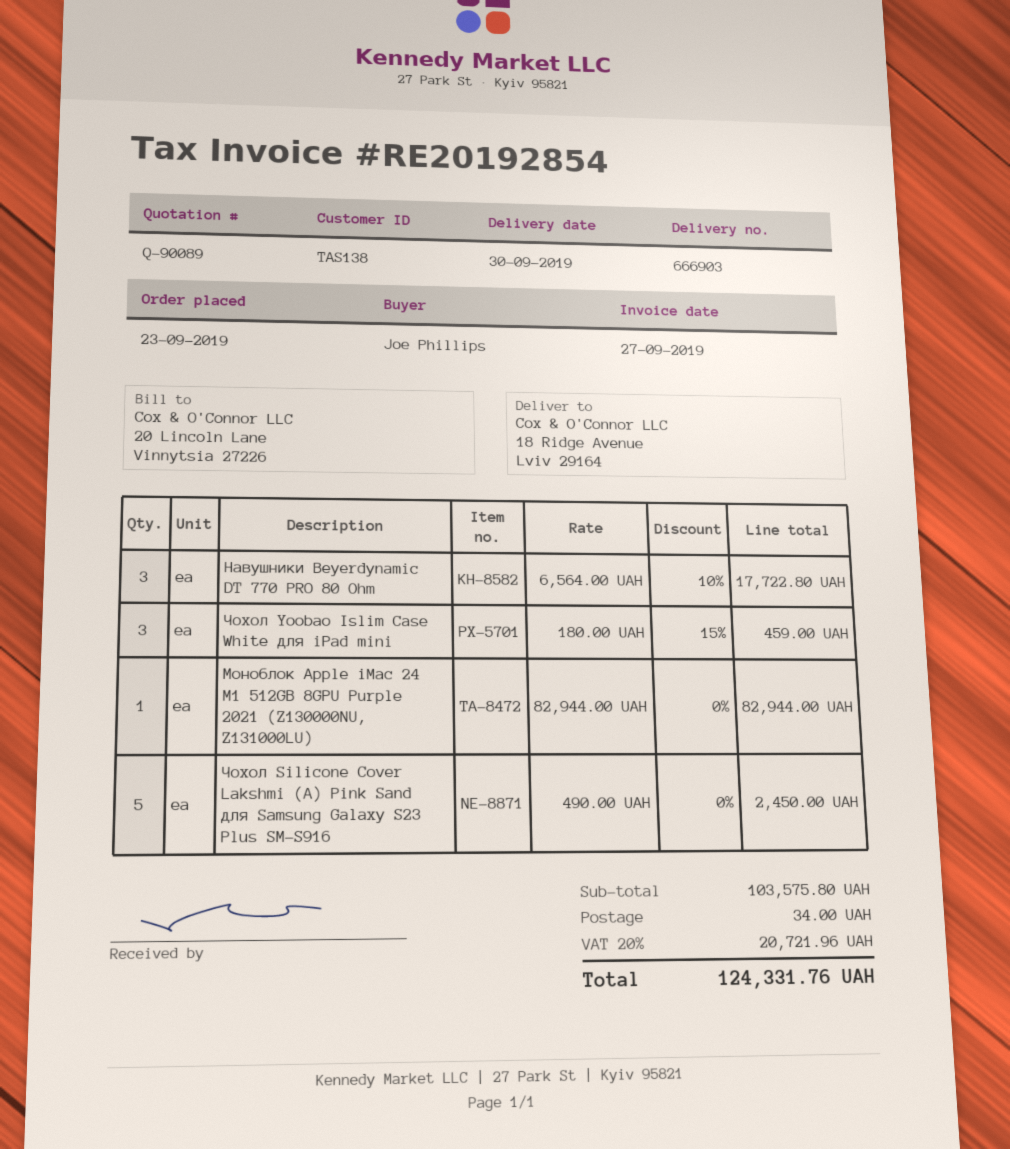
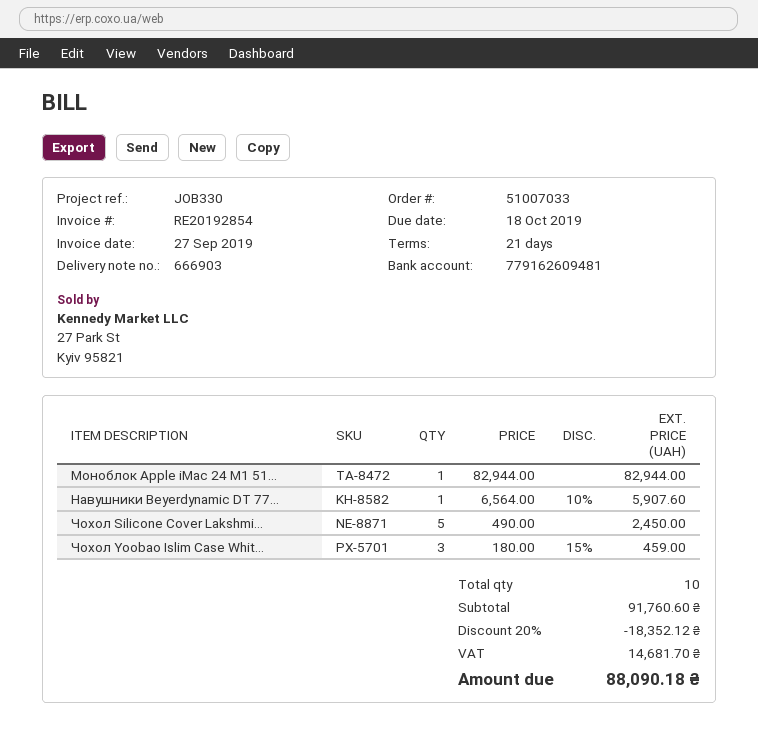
Навушники Beyerdynamic DT 770 PRO 80 Ohm: 3 x 6564.00 - 10% = 17722.80 -> 1 x 6564.00 - 10% = 5907.60
subtotal: 103575.80 -> 91760.60
discount: none -> 20% = 18352.12
shipping: 34.00 -> none
tax: 20721.96 -> 14681.70
total: 124331.76 -> 88090.18

